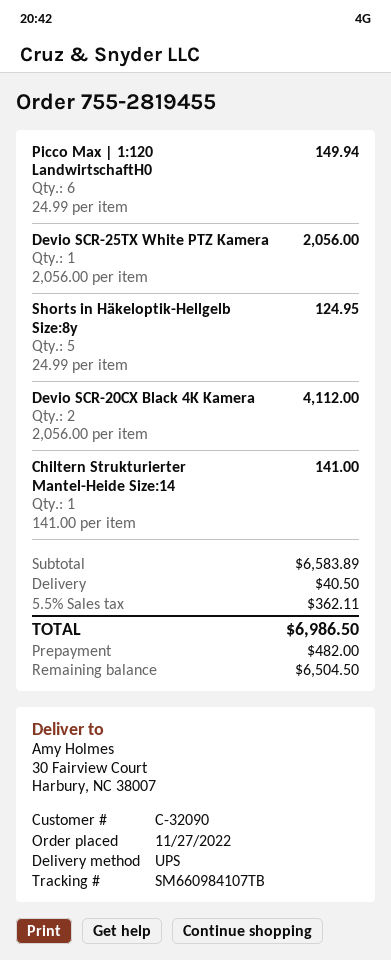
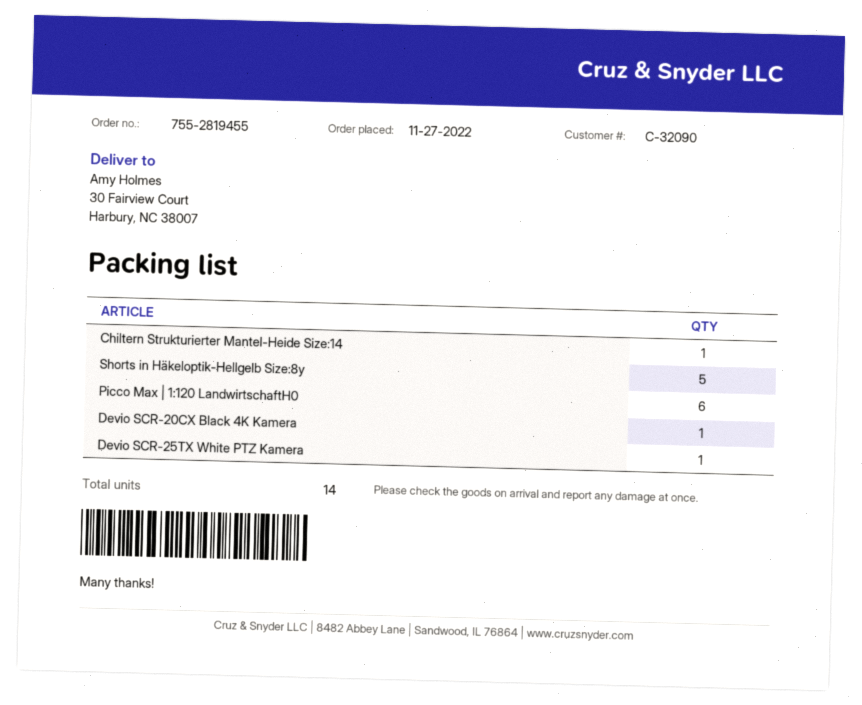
Devio SCR-20CX Black 4K Kamera: 2 -> 1

